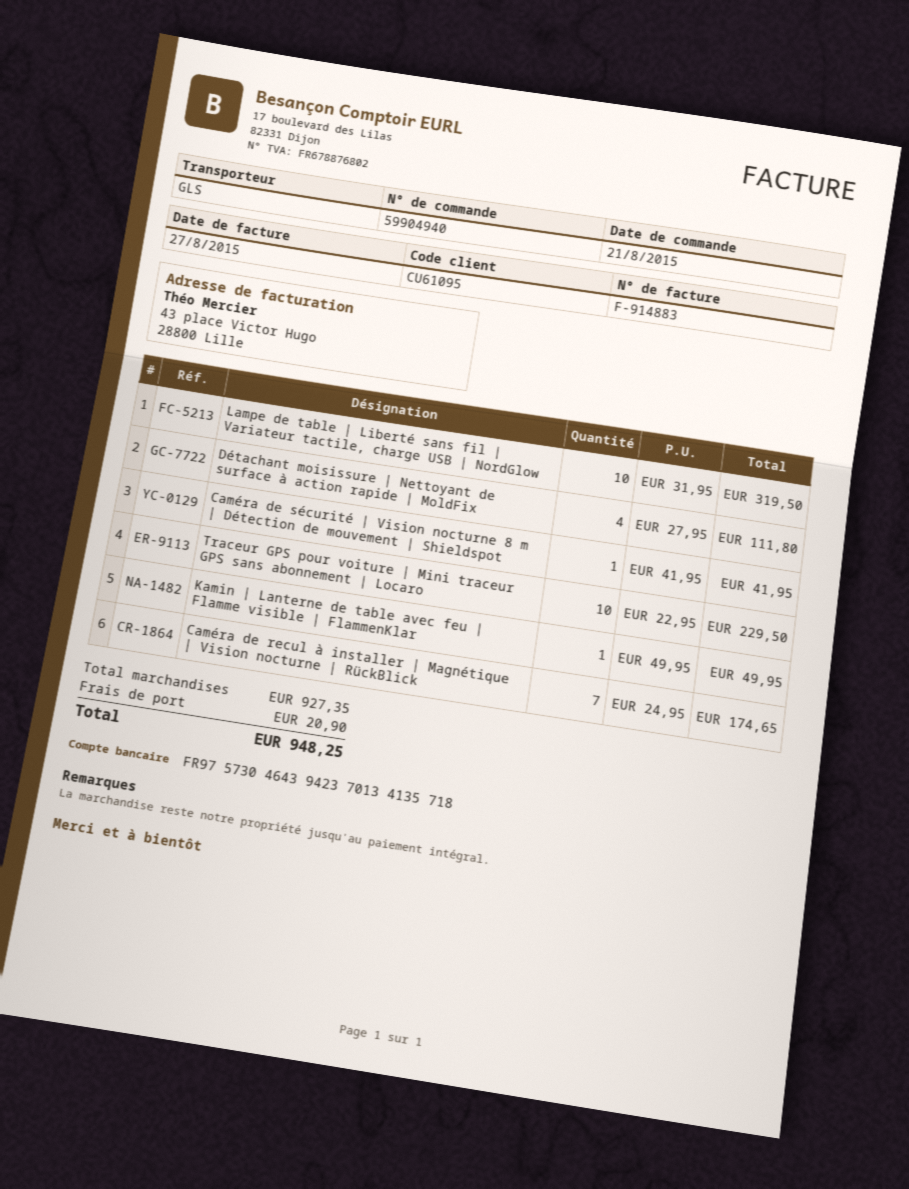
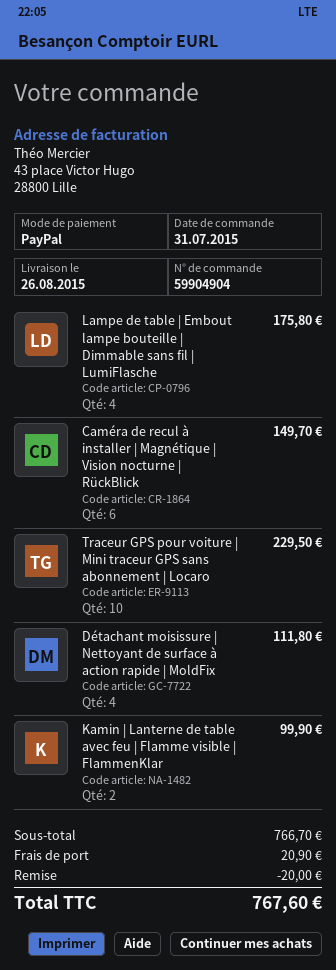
order number: 59904940 -> 59904904
order date: 2015-08-21 -> 2015-07-31
Lampe de table | Liberté sans fil | Variateur tactile, charge USB | NordGlow: 10 for 319.50 -> none
Caméra de sécurité | Vision nocturne 8 m | Détection de mouvement | Shieldspot: 1 for 41.95 -> none
Kamin | Lanterne de table avec feu | Flamme visible | FlammenKlar: 1 for 49.95 -> 2 for 99.90
Caméra de recul à installer | Magnétique | Vision nocturne | RückBlick: 7 for 174.65 -> 6 for 149.70
Lampe de table | Embout lampe bouteille | Dimmable sans fil | LumiFlasche: none -> 4 for 175.80
subtotal: 927.35 -> 766.70
discount: none -> 20.00
total: 948.25 -> 767.60

